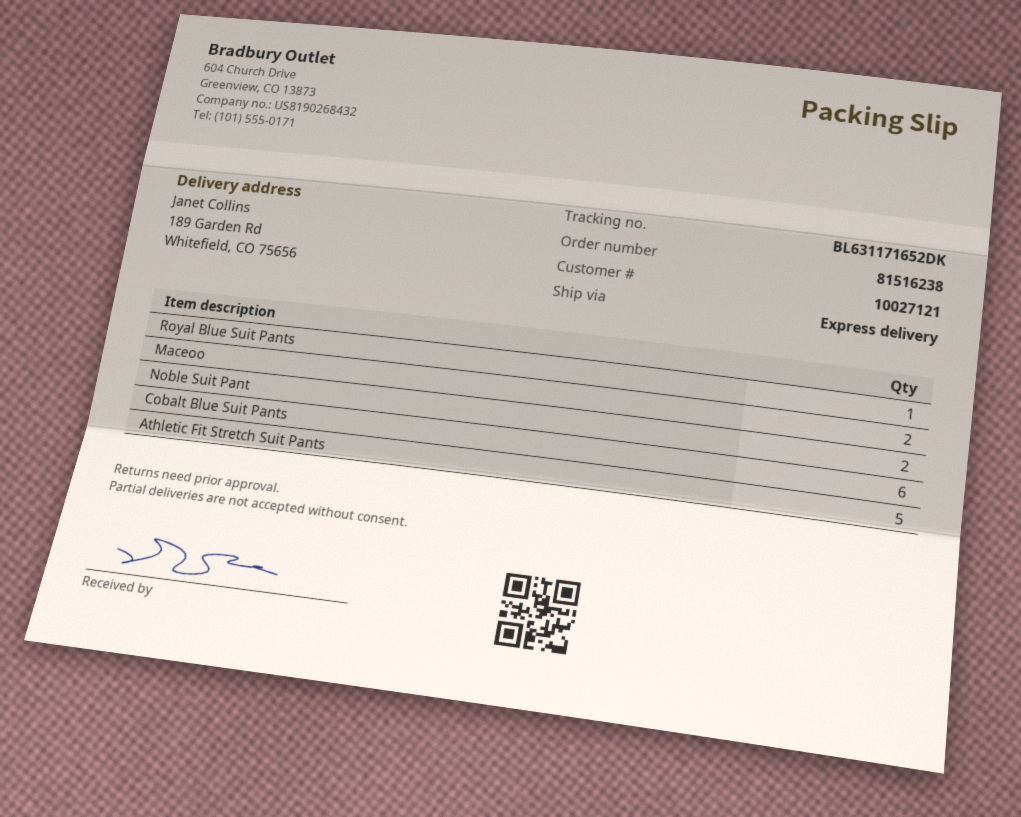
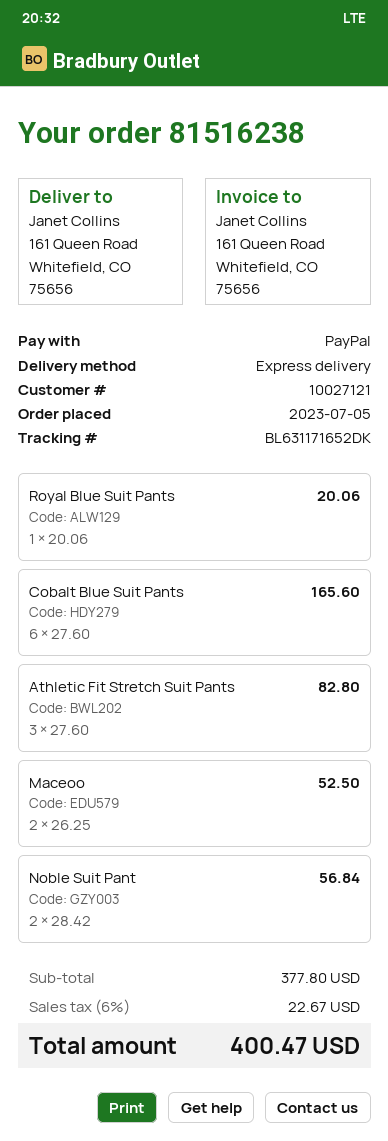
ship to: 189 Garden Rd, Whitefield, CO 75656 -> 161 Queen Road, Whitefield, CO 75656
Athletic Fit Stretch Suit Pants: 5 -> 3

